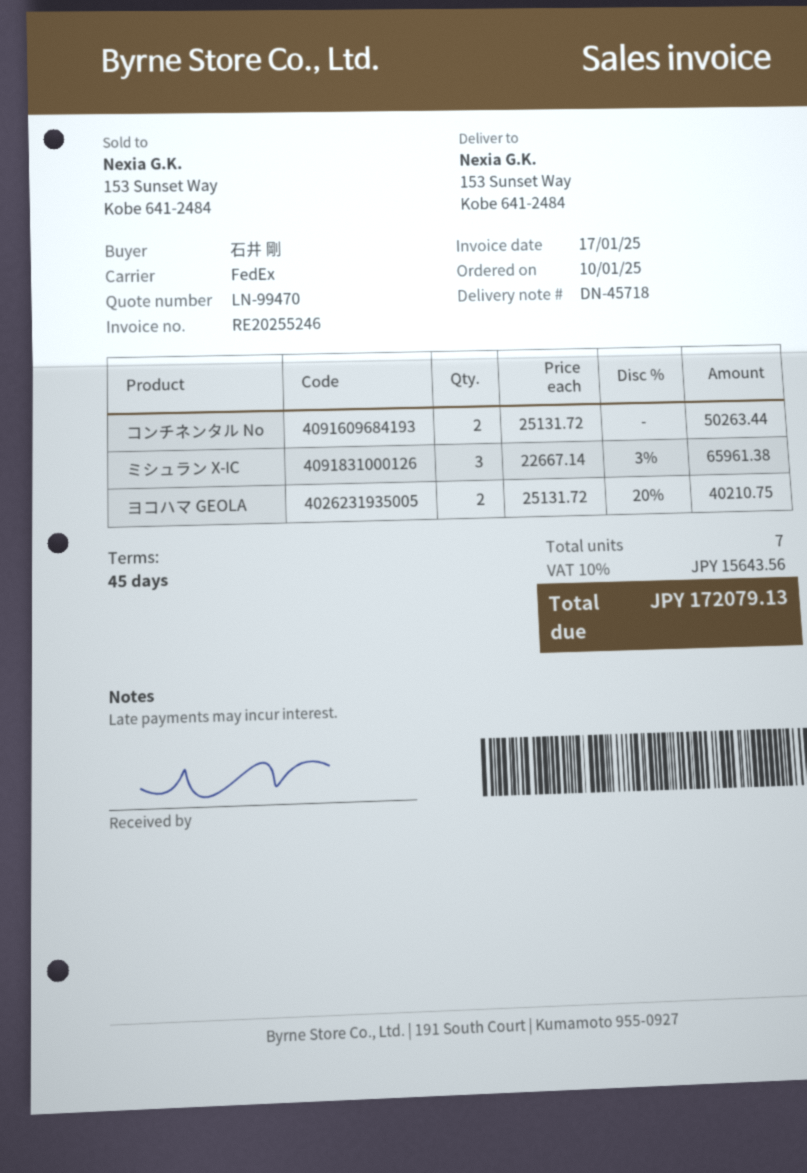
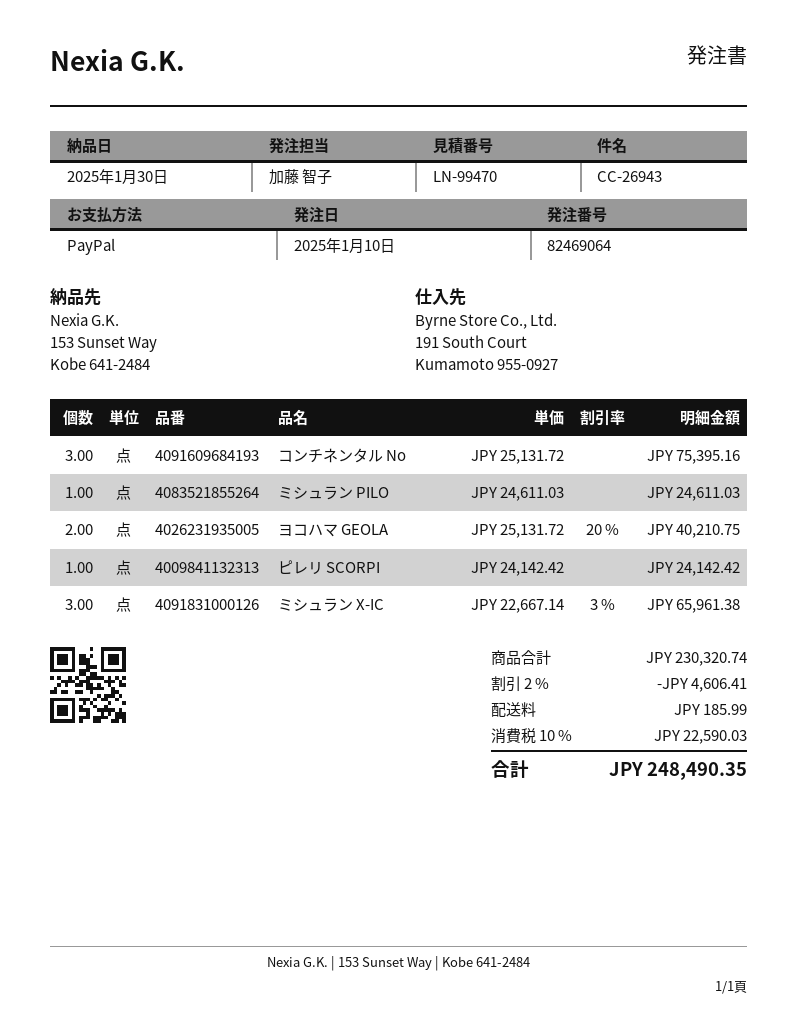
ordered by: 石井 剛 -> 加藤 智子
コンチネンタル No: 2 x 25131.72 = 50263.44 -> 3 x 25131.72 = 75395.16
ミシュラン PILO: none -> 1 x 24611.03 = 24611.03
ピレリ SCORPI: none -> 1 x 24142.42 = 24142.42
discount: none -> 2% = 4606.41
shipping: none -> 185.99
tax: 10% = 15643.56 -> 10% = 22590.03
total: 172079.13 -> 248490.35

